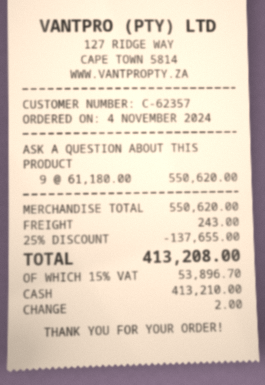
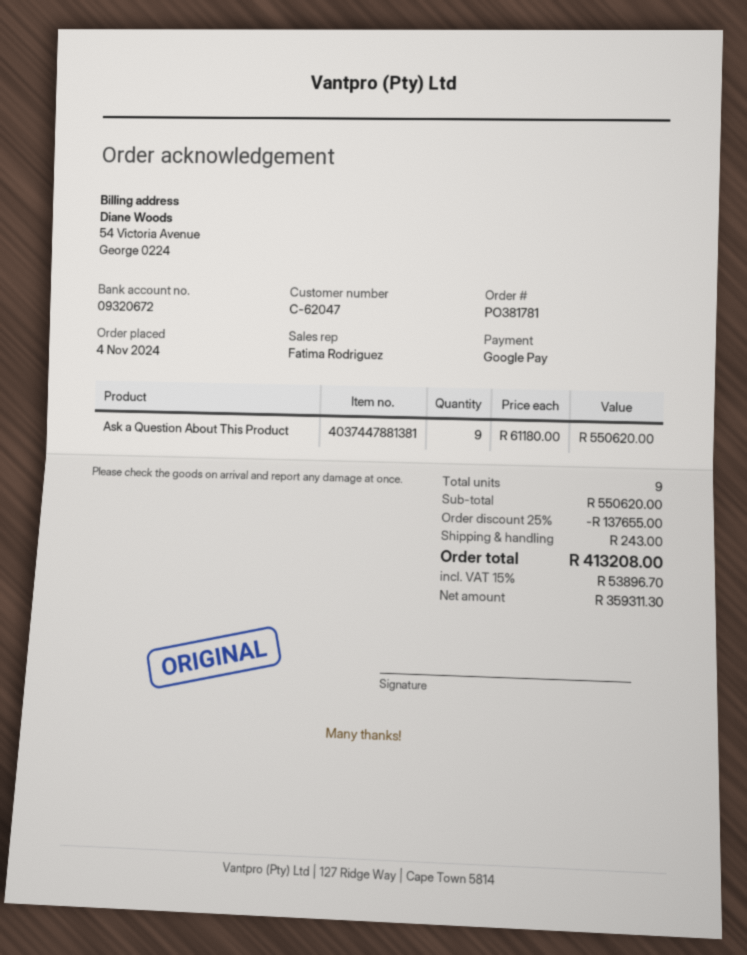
customer number: C-62357 -> C-62047
payment method: cash -> Google Pay

